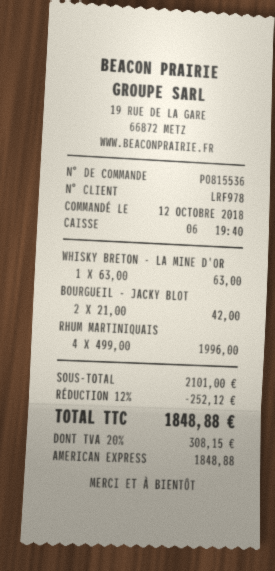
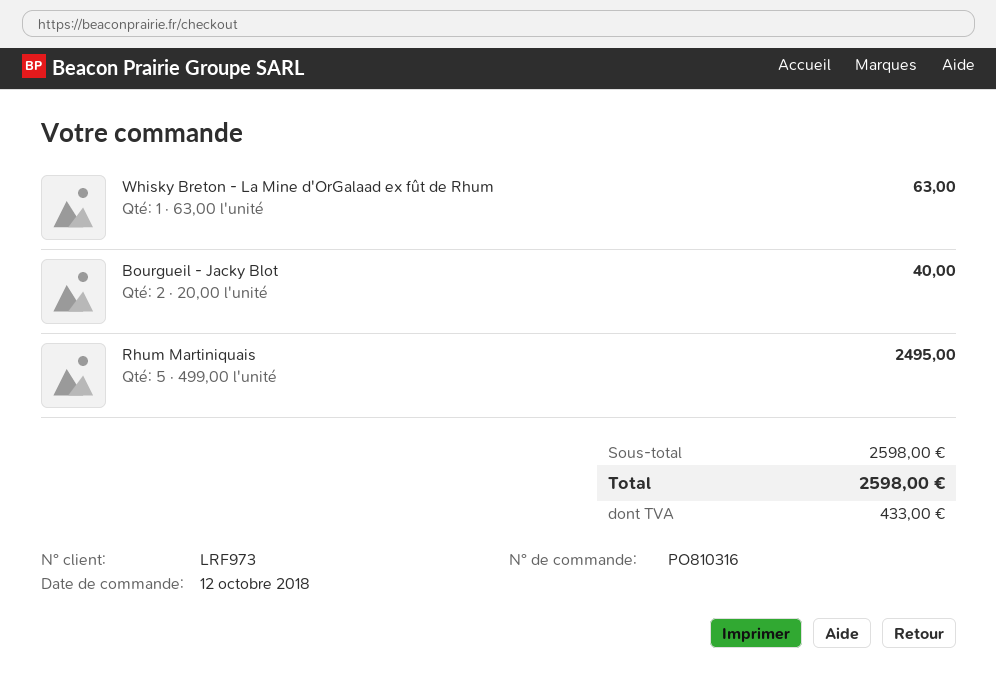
order number: PO815536 -> PO810316
customer number: LRF978 -> LRF973
BOURGUEIL - JACKY BLOT: 2 x 21.00 = 42.00 -> 2 x 20.00 = 40.00
RHUM MARTINIQUAIS: 4 x 499.00 = 1996.00 -> 5 x 499.00 = 2495.00
subtotal: 2101.00 -> 2598.00
discount: 12% = 252.12 -> none
tax: 308.15 -> 433.00
total: 1848.88 -> 2598.00

